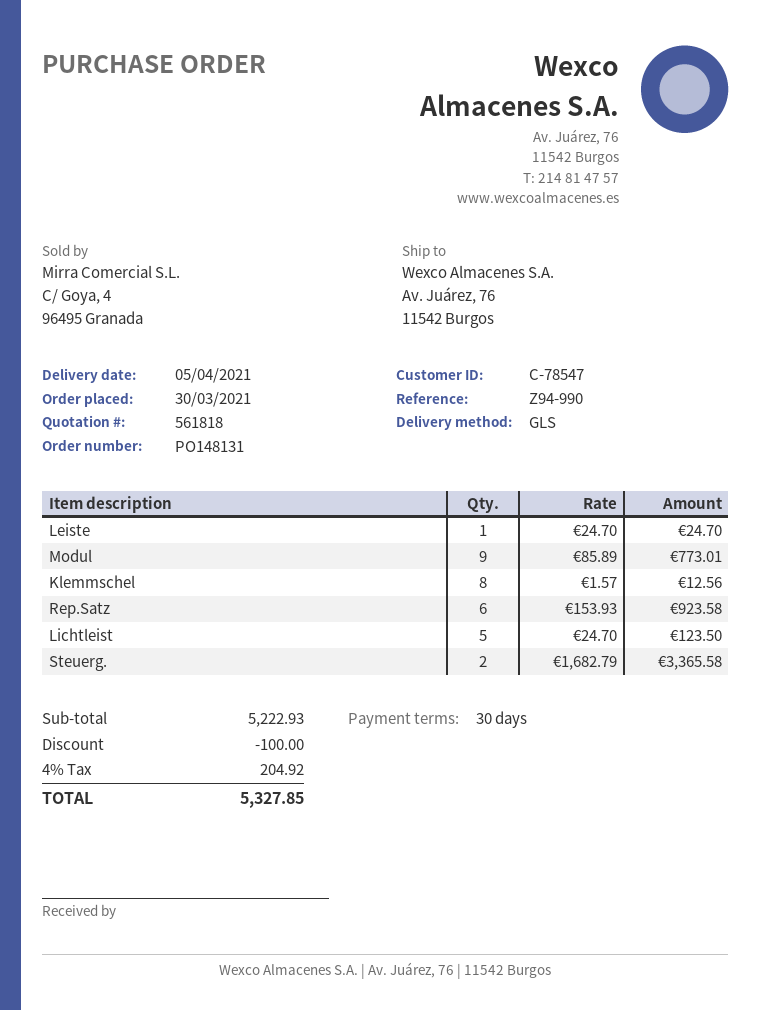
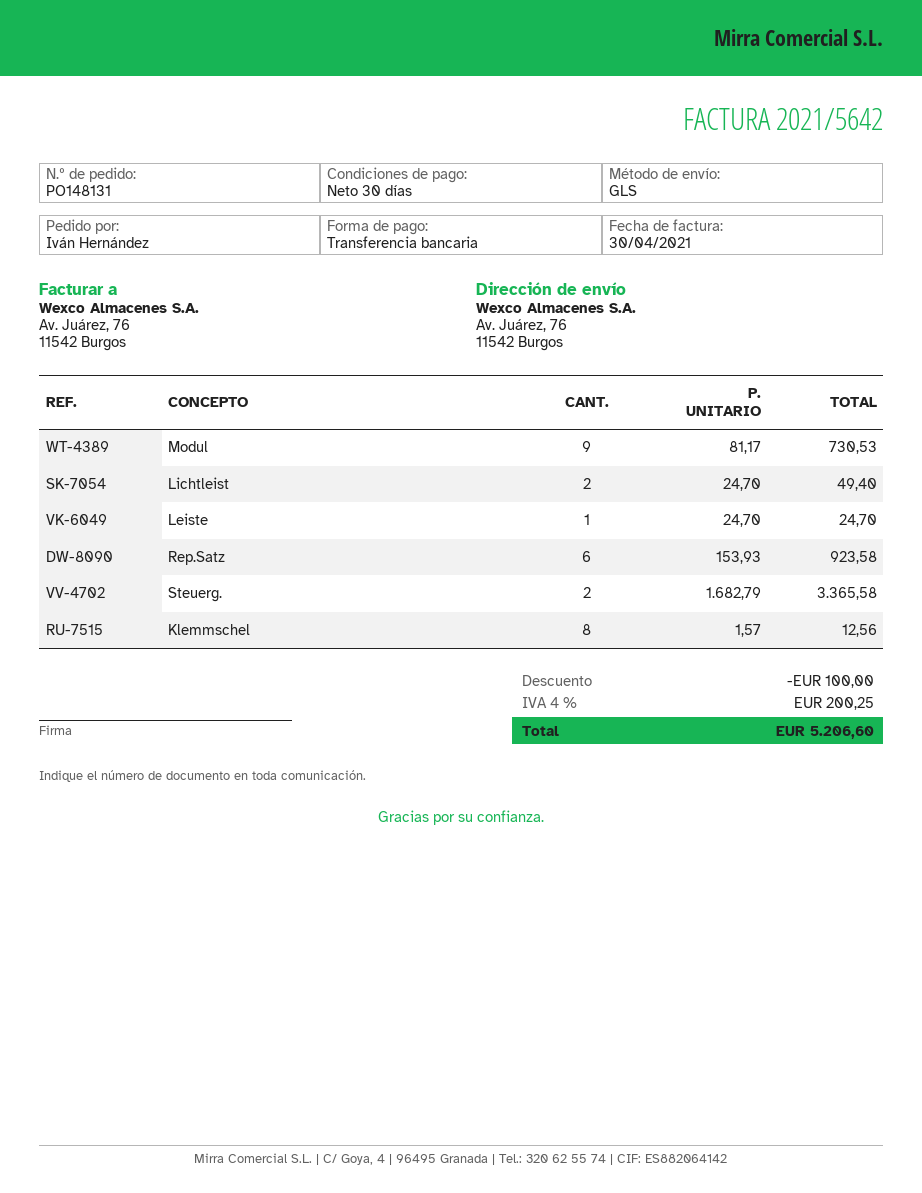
Modul: 9 x 85.89 = 773.01 -> 9 x 81.17 = 730.53
Lichtleist: 5 x 24.70 = 123.50 -> 2 x 24.70 = 49.40
tax: 4% = 204.92 -> 4% = 200.25
total: 5327.85 -> 5206.60

